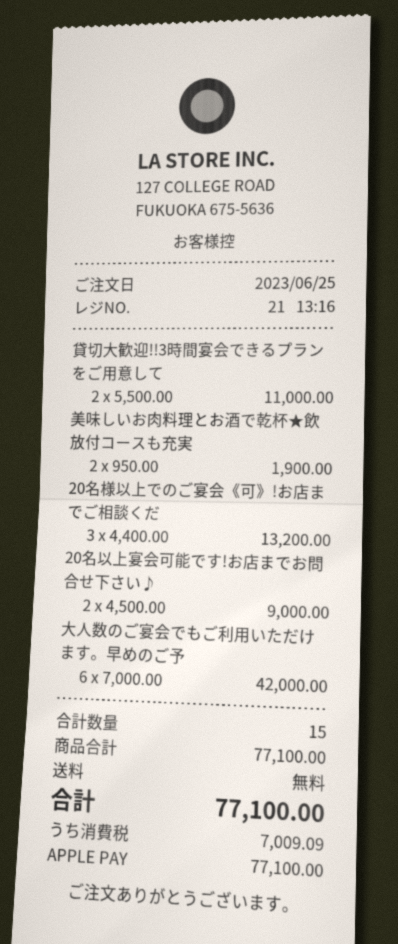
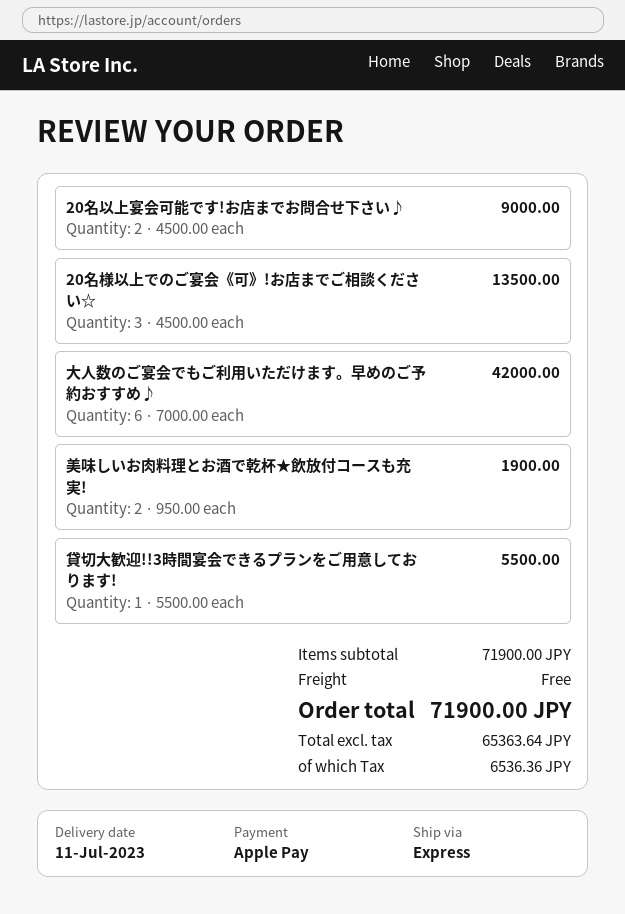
貸切大歓迎!!3時間宴会できるプランをご用意して: 2 x 5500.00 = 11000.00 -> 1 x 5500.00 = 5500.00
20名様以上でのご宴会《可》!お店までご相談くだ: 3 x 4400.00 = 13200.00 -> 3 x 4500.00 = 13500.00
subtotal: 77100.00 -> 71900.00
tax: 7009.09 -> 6536.36
total: 77100.00 -> 71900.00

